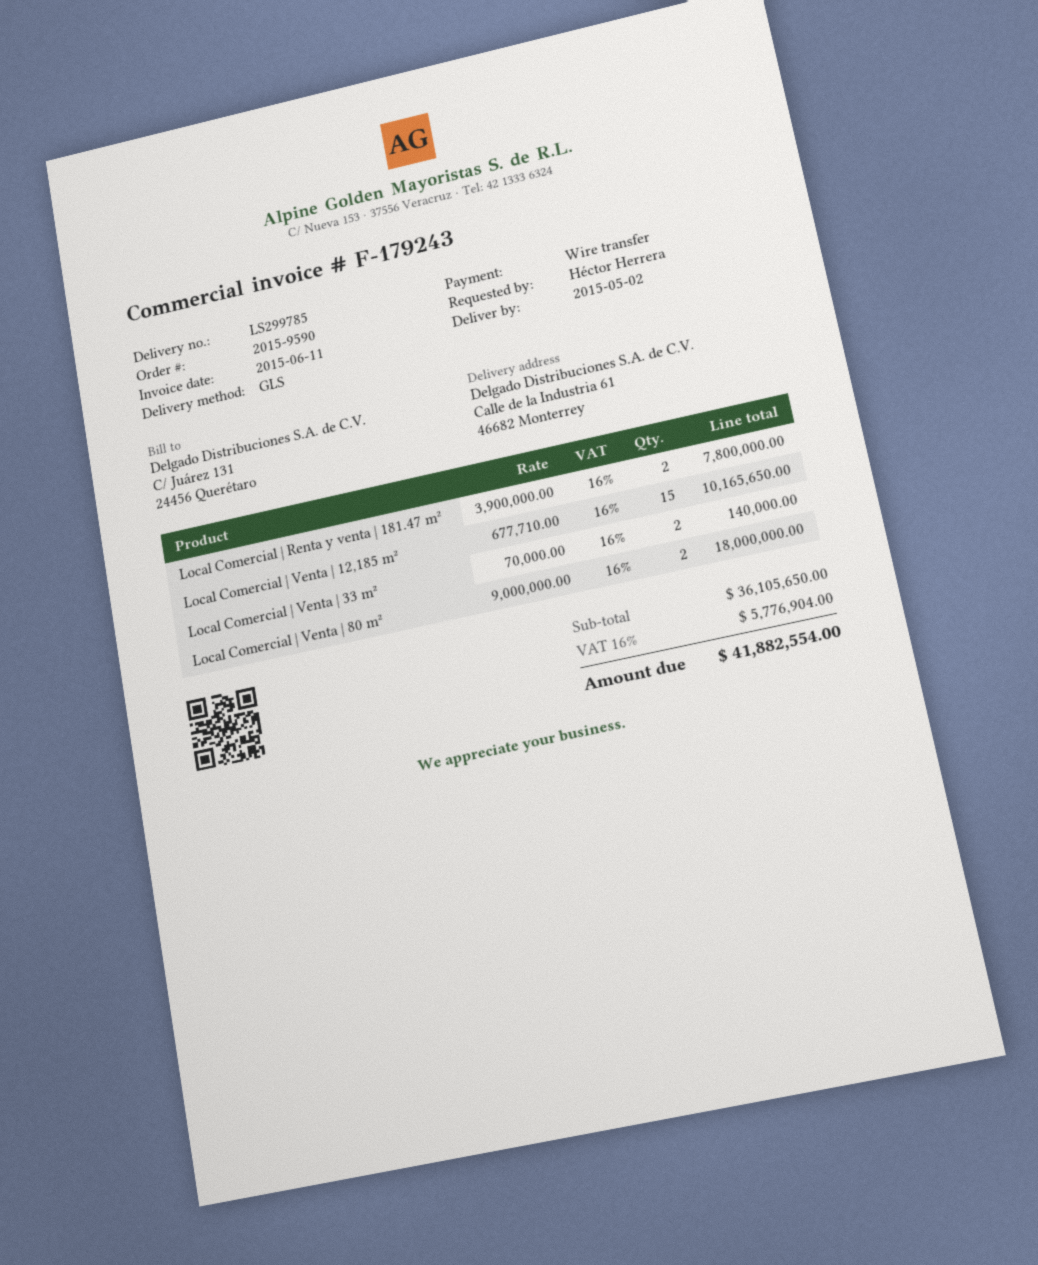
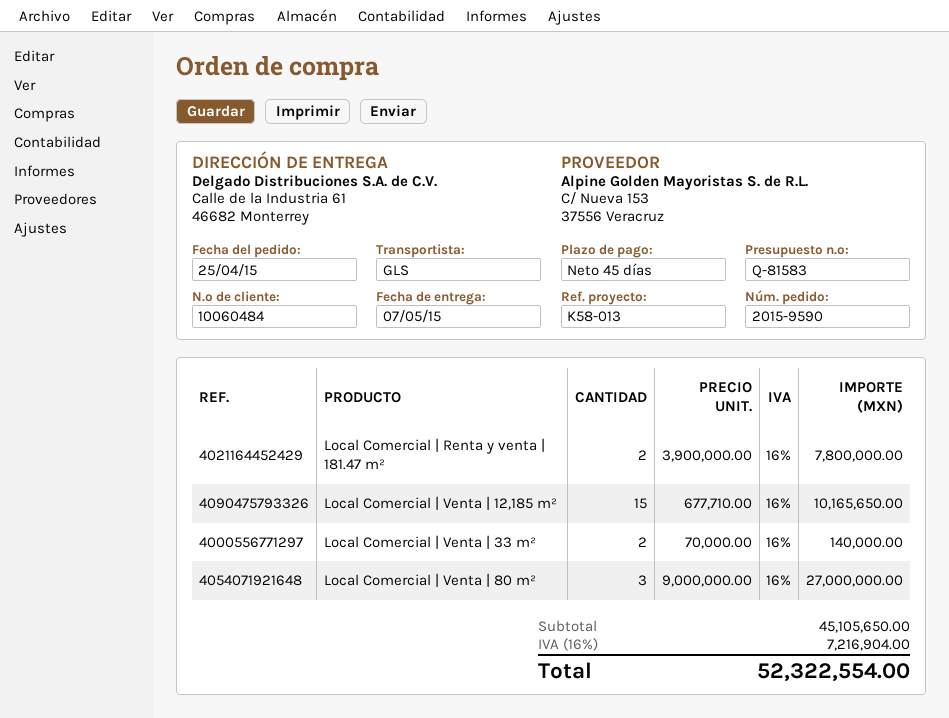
delivery date: 2015-05-02 -> 2015-05-07
Local Comercial | Venta | 80 m²: 2 x 9000000.00 = 18000000.00 -> 3 x 9000000.00 = 27000000.00
subtotal: 36105650.00 -> 45105650.00
tax: 16% = 5776904.00 -> 16% = 7216904.00
total: 41882554.00 -> 52322554.00

